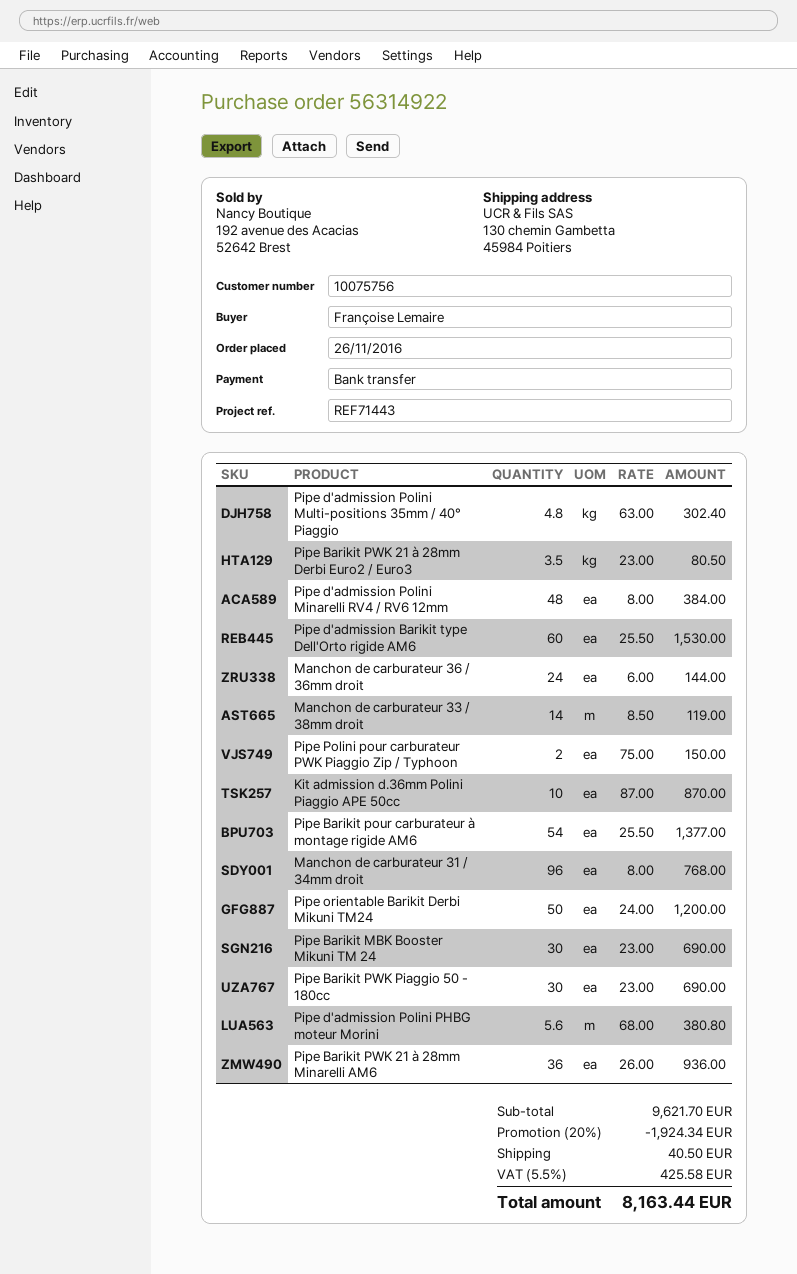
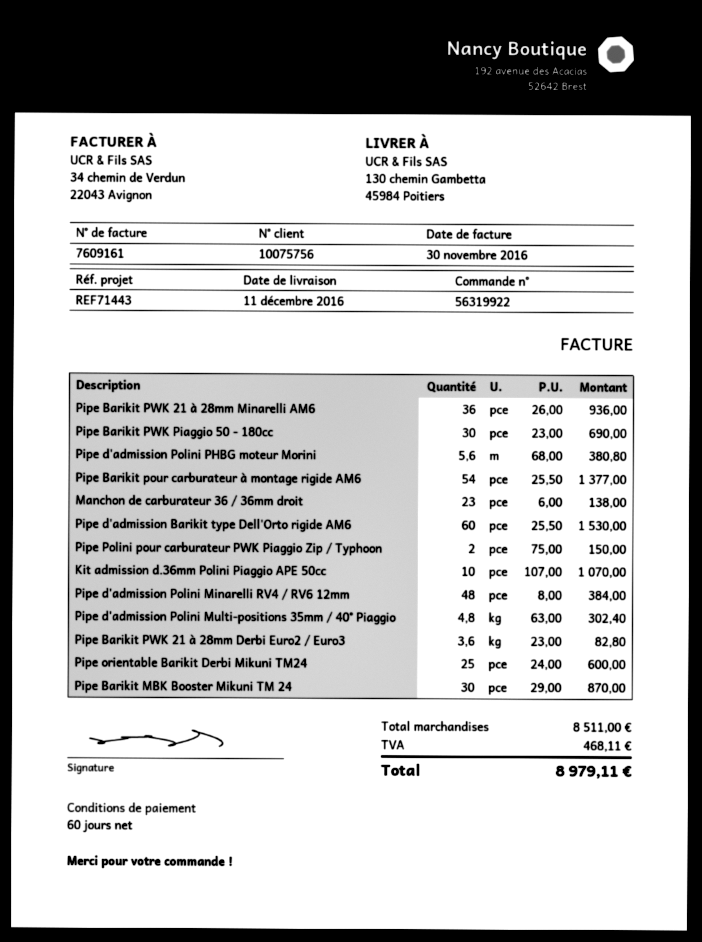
order number: 56314922 -> 56319922
Pipe Barikit PWK 21 à 28mm Derbi Euro2 / Euro3: 3.5 x 23.00 = 80.50 -> 3.6 x 23.00 = 82.80
Manchon de carburateur 36 / 36mm droit: 24 x 6.00 = 144.00 -> 23 x 6.00 = 138.00
Manchon de carburateur 33 / 38mm droit: 14 x 8.50 = 119.00 -> none
Kit admission d.36mm Polini Piaggio APE 50cc: 10 x 87.00 = 870.00 -> 10 x 107.00 = 1070.00
Manchon de carburateur 31 / 34mm droit: 96 x 8.00 = 768.00 -> none
Pipe orientable Barikit Derbi Mikuni TM24: 50 x 24.00 = 1200.00 -> 25 x 24.00 = 600.00
Pipe Barikit MBK Booster Mikuni TM 24: 30 x 23.00 = 690.00 -> 30 x 29.00 = 870.00
subtotal: 9621.70 -> 8511.00
discount: 20% = 1924.34 -> none
shipping: 40.50 -> none
tax: 425.58 -> 468.11
total: 8163.44 -> 8979.11

